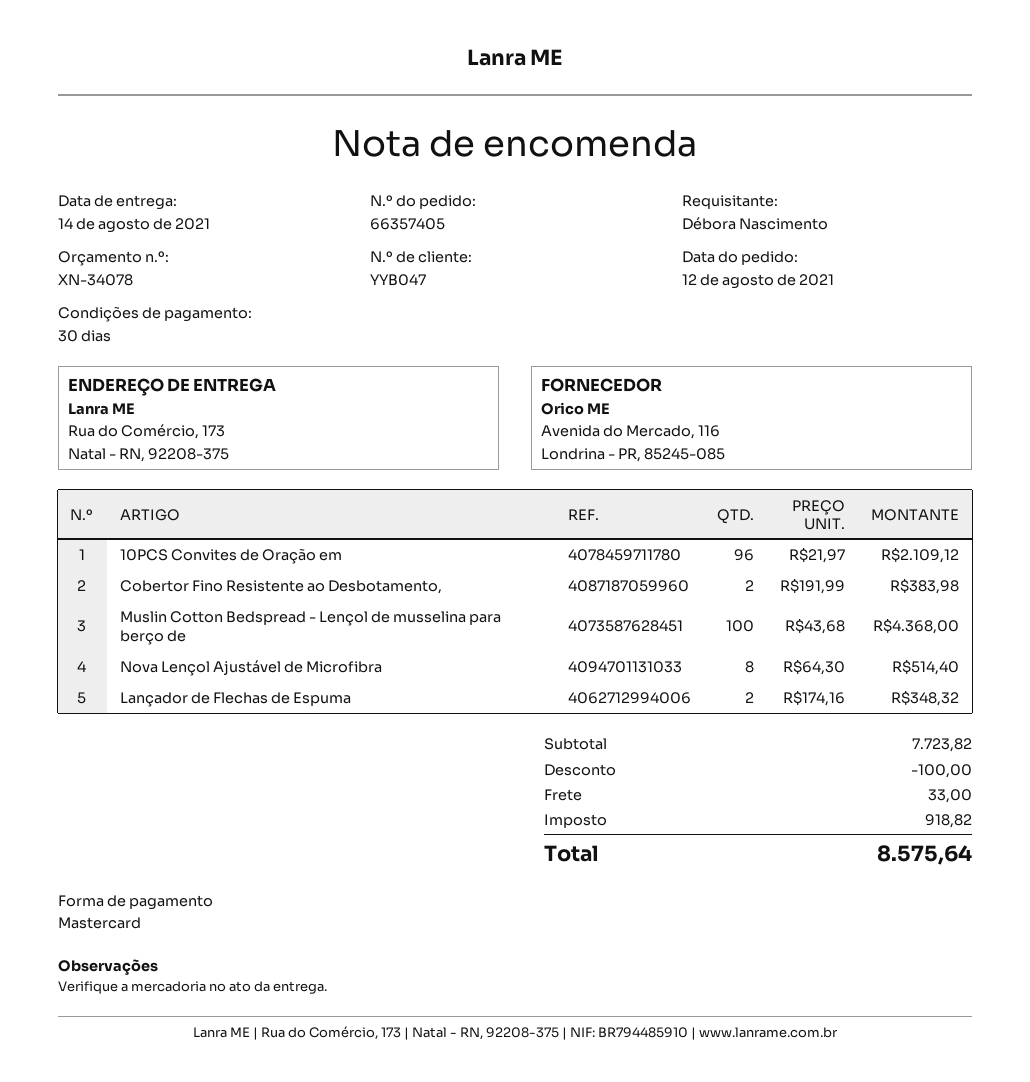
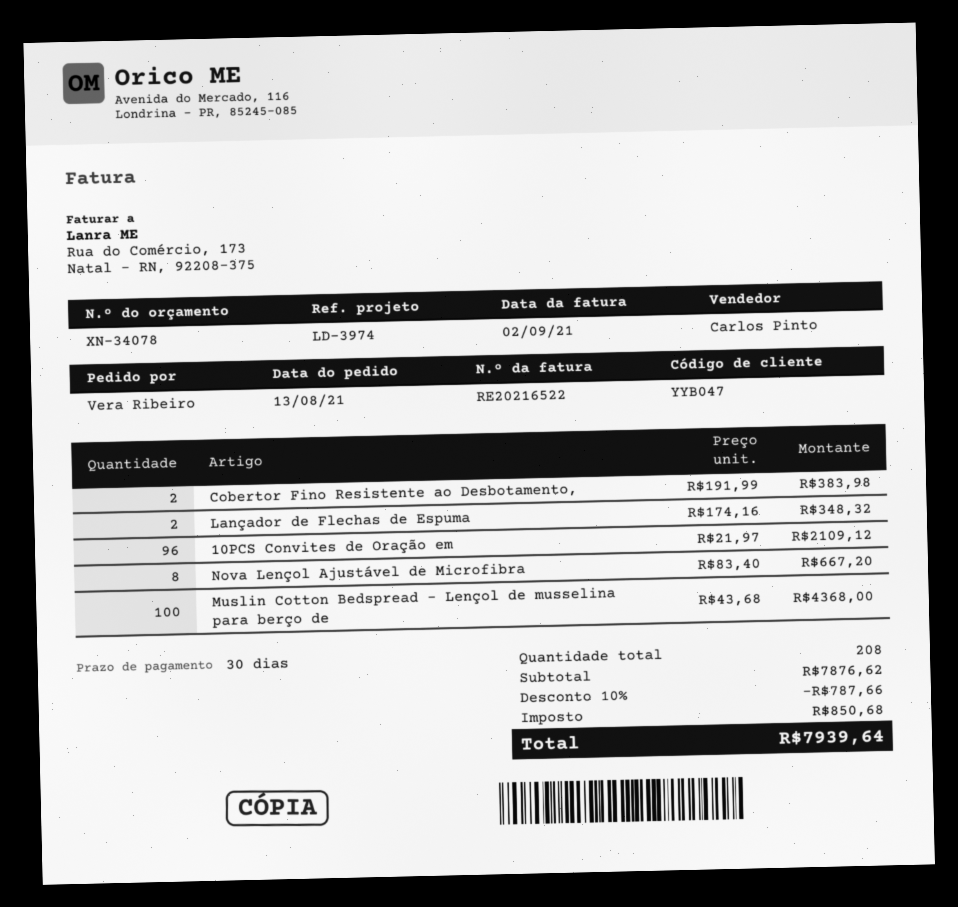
order date: 2021-08-12 -> 2021-08-13
ordered by: Débora Nascimento -> Vera Ribeiro
Nova Lençol Ajustável de Microfibra: 8 x 64.30 = 514.40 -> 8 x 83.40 = 667.20
subtotal: 7723.82 -> 7876.62
discount: 100.00 -> 787.66
shipping: 33.00 -> none
tax: 918.82 -> 850.68
total: 8575.64 -> 7939.64

